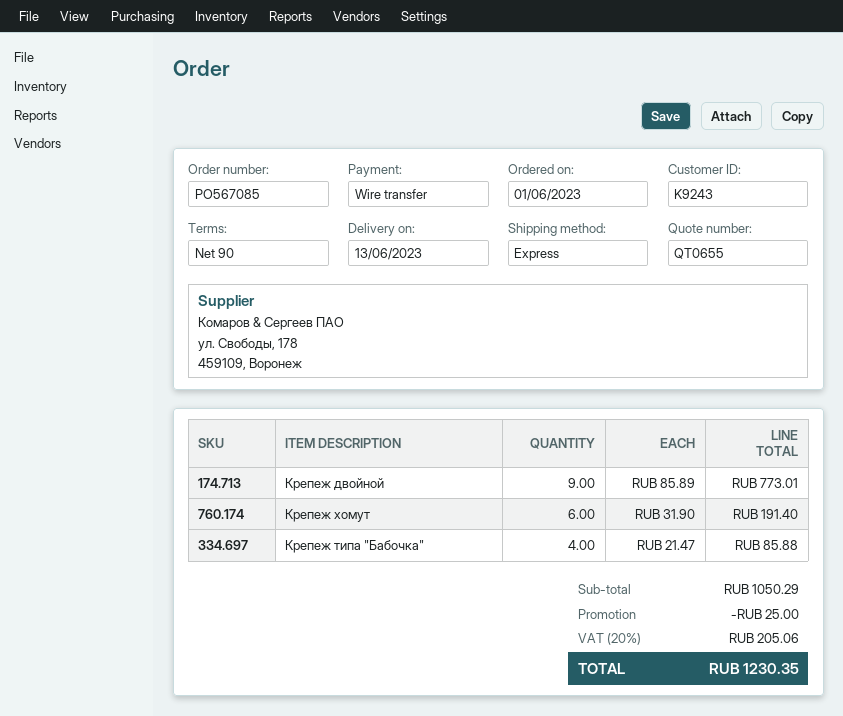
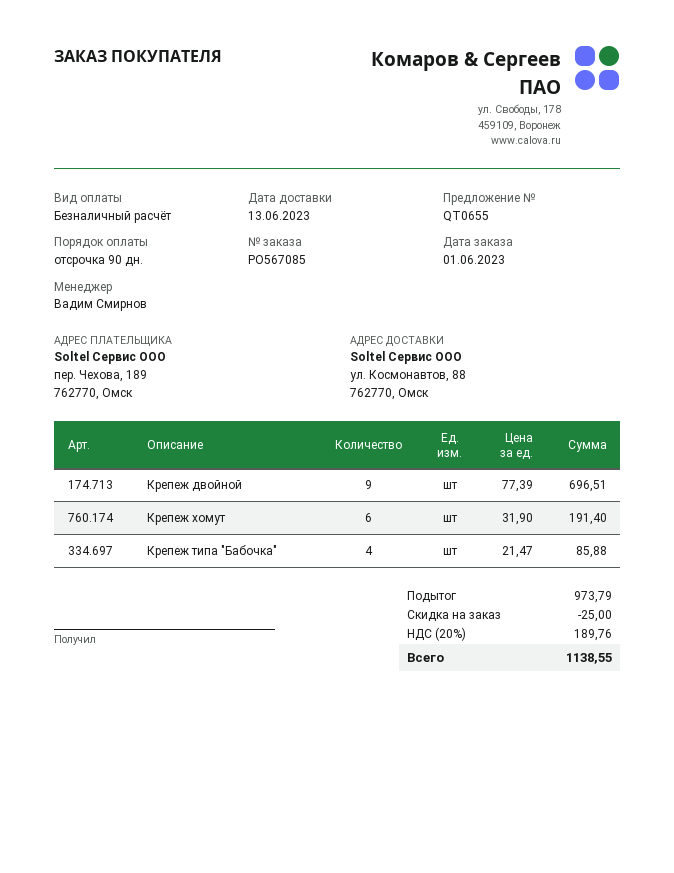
Крепеж двойной: 9 x 85.89 = 773.01 -> 9 x 77.39 = 696.51
subtotal: 1050.29 -> 973.79
tax: 20% = 205.06 -> 20% = 189.76
total: 1230.35 -> 1138.55

